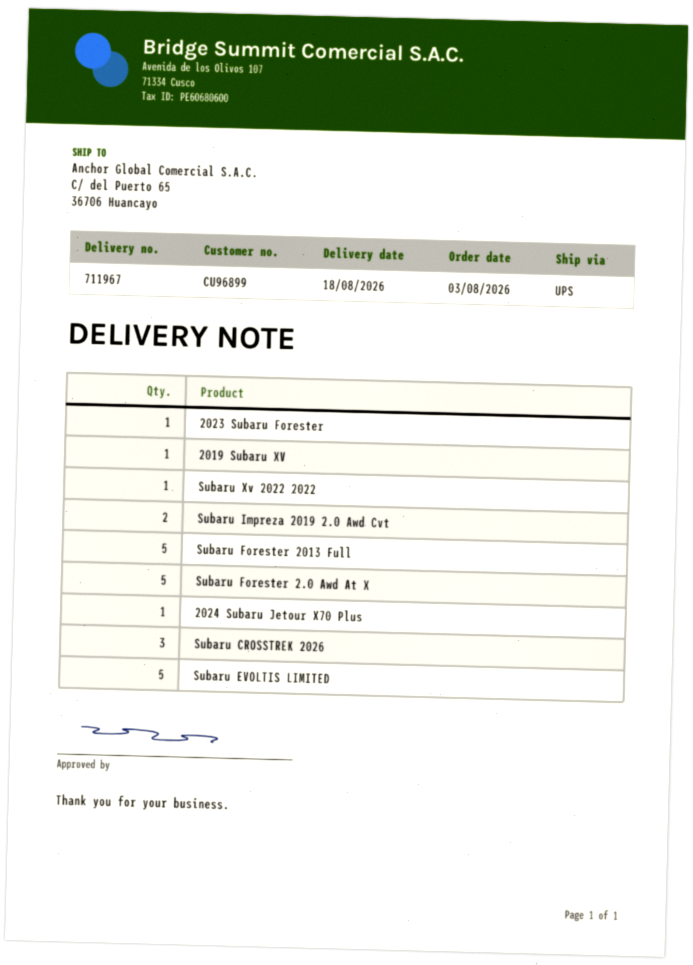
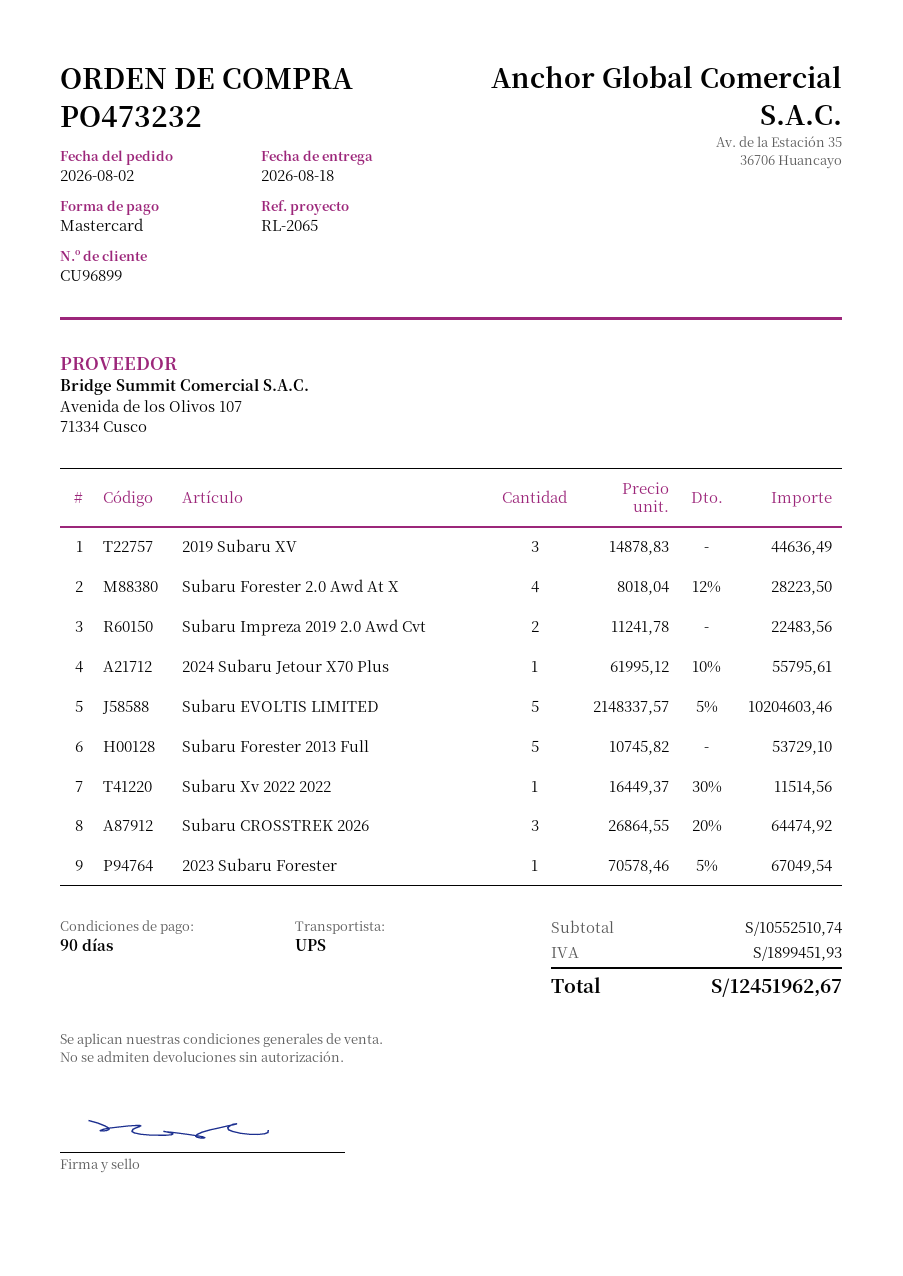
order date: 2026-08-03 -> 2026-08-02
2019 Subaru XV: 1 -> 3
Subaru Forester 2.0 Awd At X: 5 -> 4

